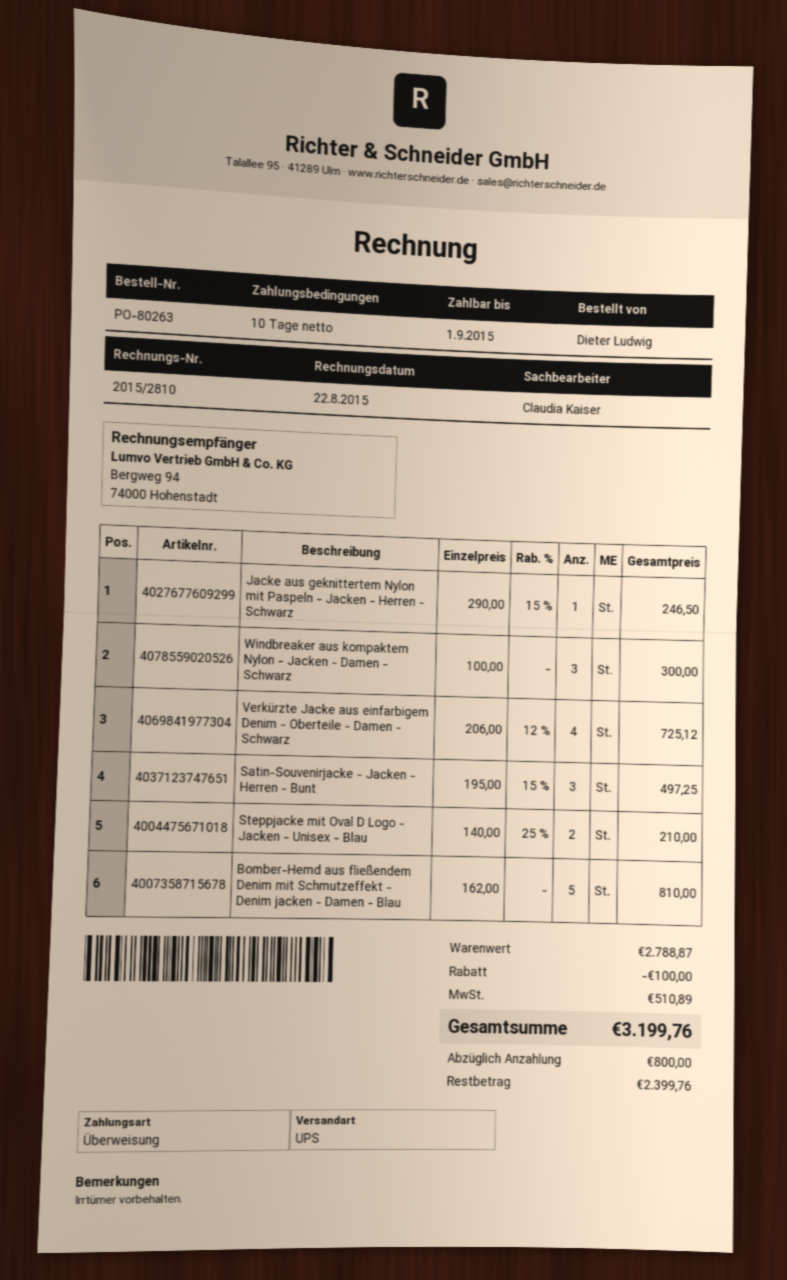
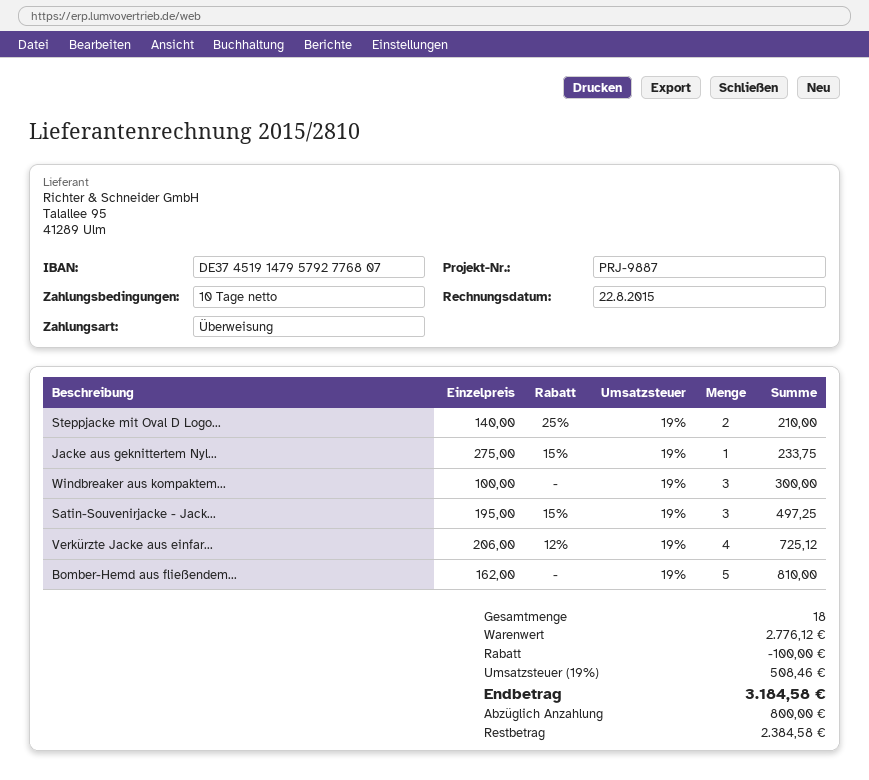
Jacke aus geknittertem Nylon mit Paspeln - Jacken - Herren - Schwarz: 1 x 290.00 - 15% = 246.50 -> 1 x 275.00 - 15% = 233.75
subtotal: 2788.87 -> 2776.12
tax: 510.89 -> 508.46
total: 3199.76 -> 3184.58
balance: 2399.76 -> 2384.58

